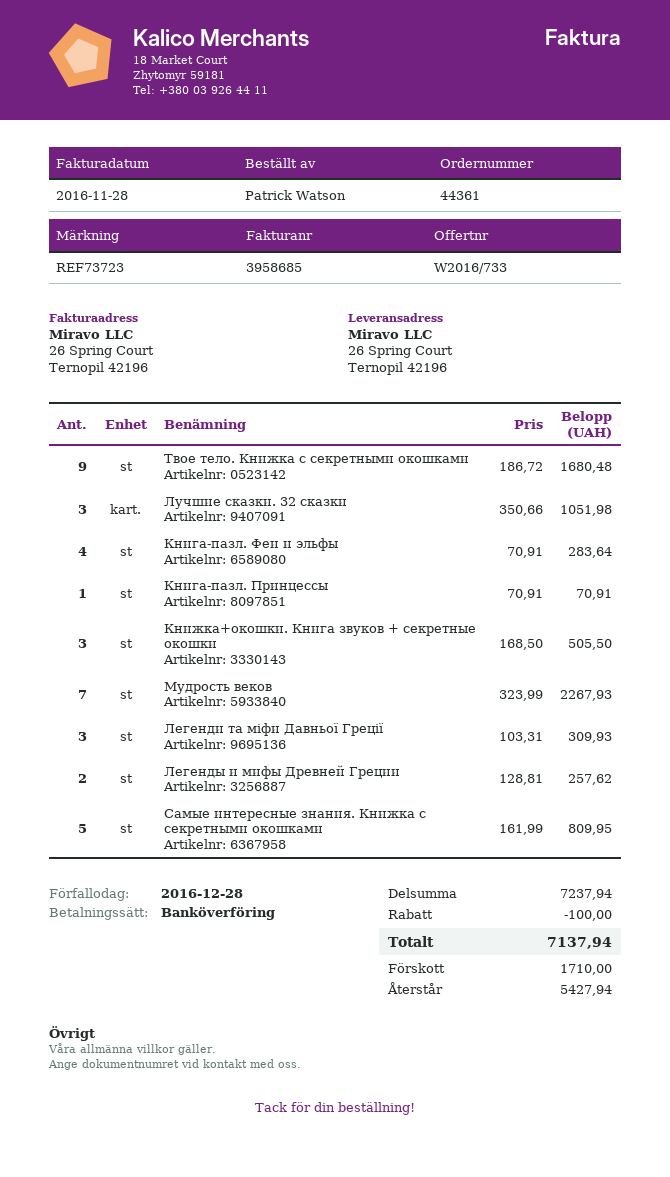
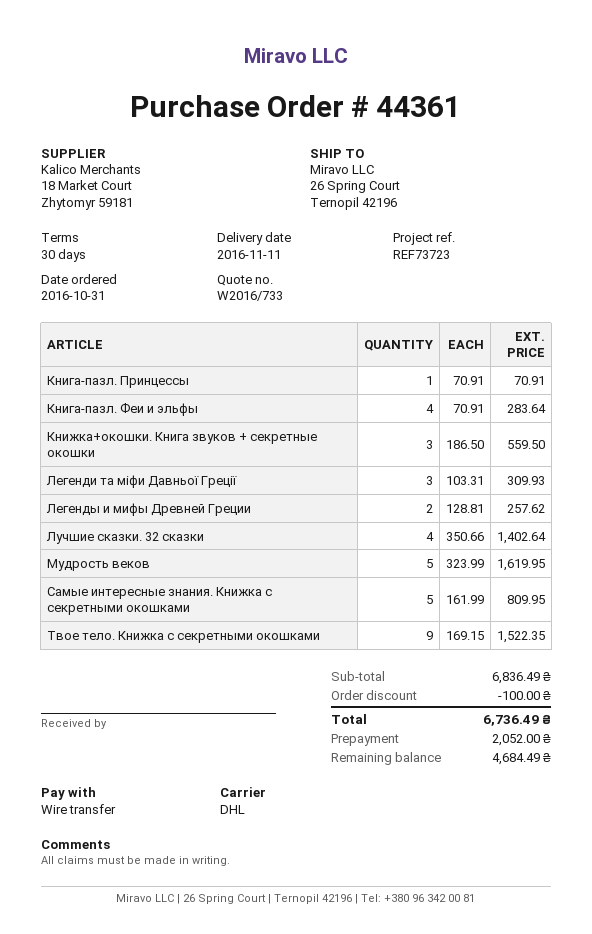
Твое тело. Книжка с секретными окошками: 9 x 186.72 = 1680.48 -> 9 x 169.15 = 1522.35
Лучшие сказки. 32 сказки: 3 x 350.66 = 1051.98 -> 4 x 350.66 = 1402.64
Книжка+окошки. Книга звуков + секретные окошки: 3 x 168.50 = 505.50 -> 3 x 186.50 = 559.50
Мудрость веков: 7 x 323.99 = 2267.93 -> 5 x 323.99 = 1619.95
subtotal: 7237.94 -> 6836.49
total: 7137.94 -> 6736.49
deposit: 1710.00 -> 2052.00
balance: 5427.94 -> 4684.49

